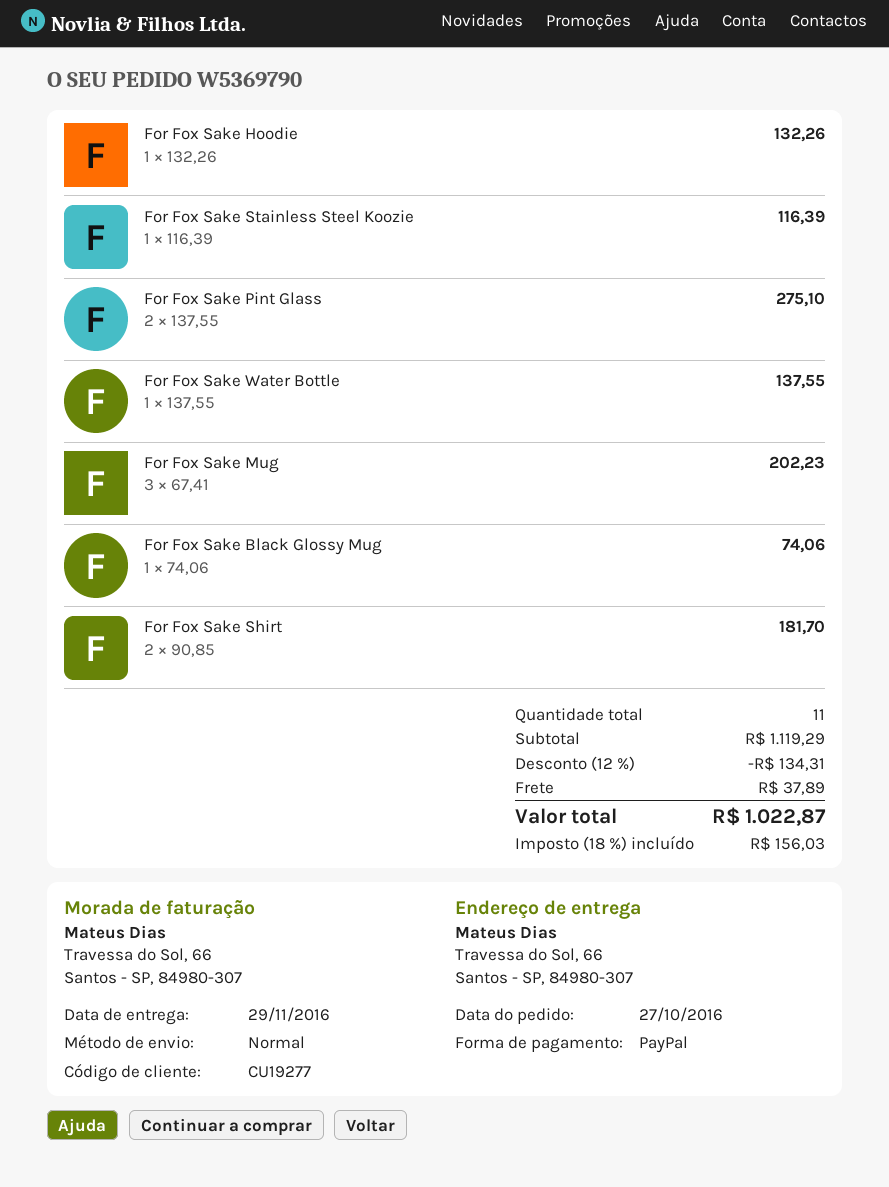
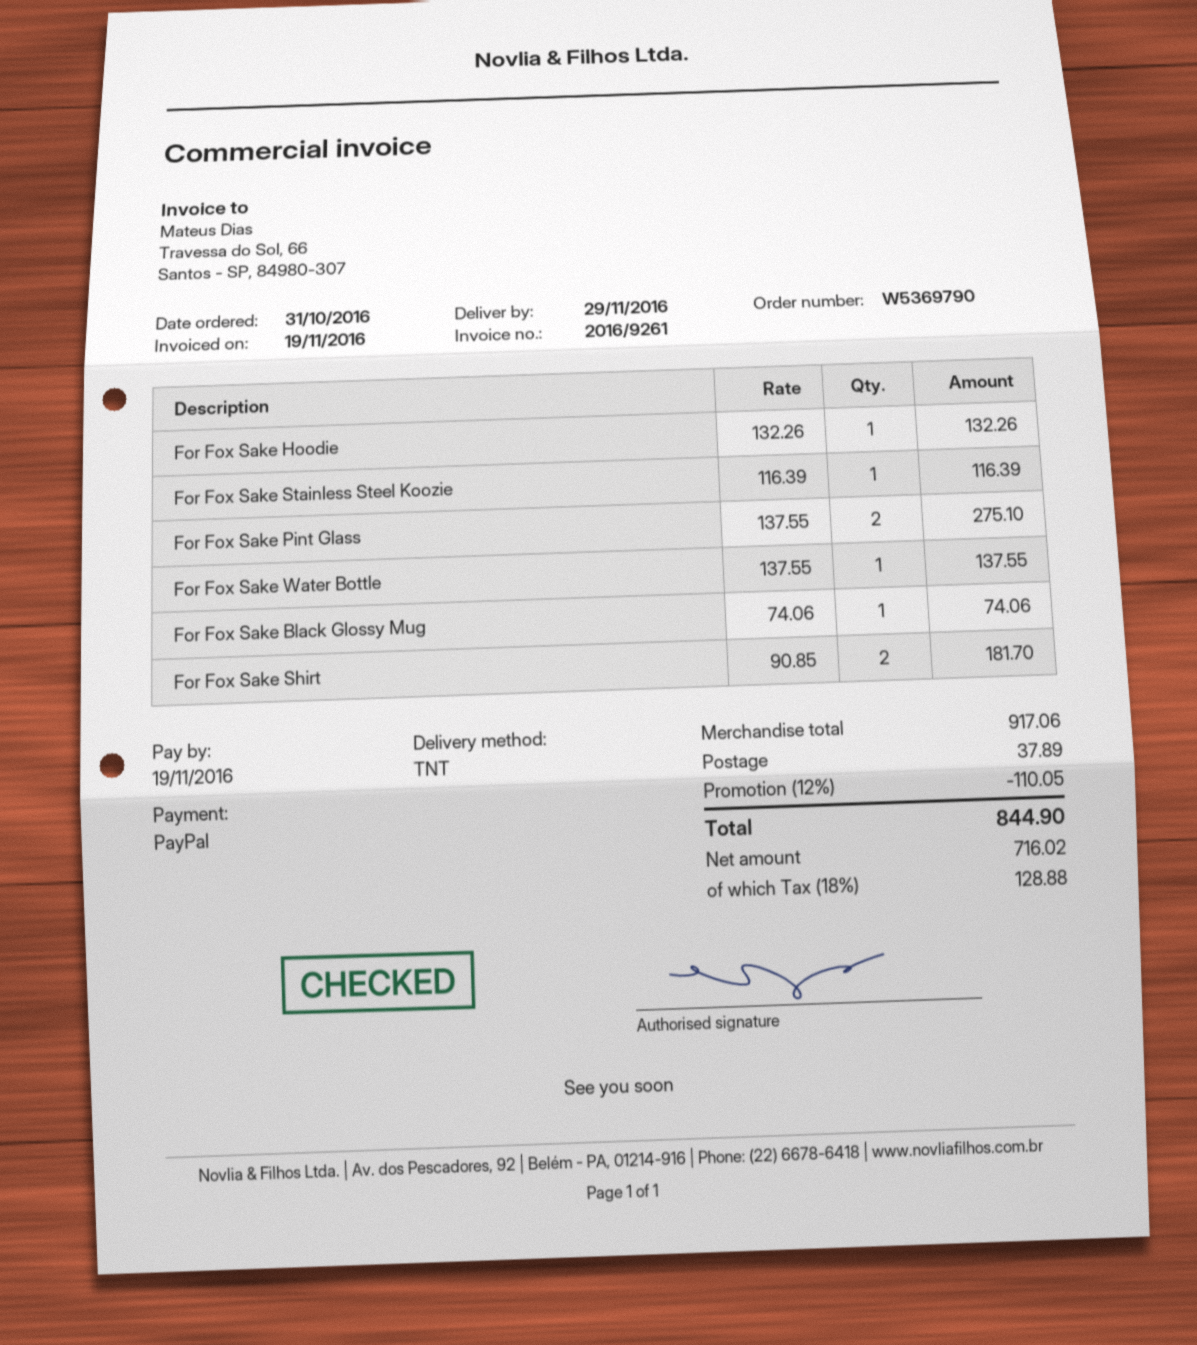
order date: 2016-10-27 -> 2016-10-31
shipping method: standard -> TNT
For Fox Sake Mug: 3 x 67.41 = 202.23 -> none
subtotal: 1119.29 -> 917.06
discount: 12% = 134.31 -> 12% = 110.05
tax: 18% = 156.03 -> 18% = 128.88
total: 1022.87 -> 844.90

